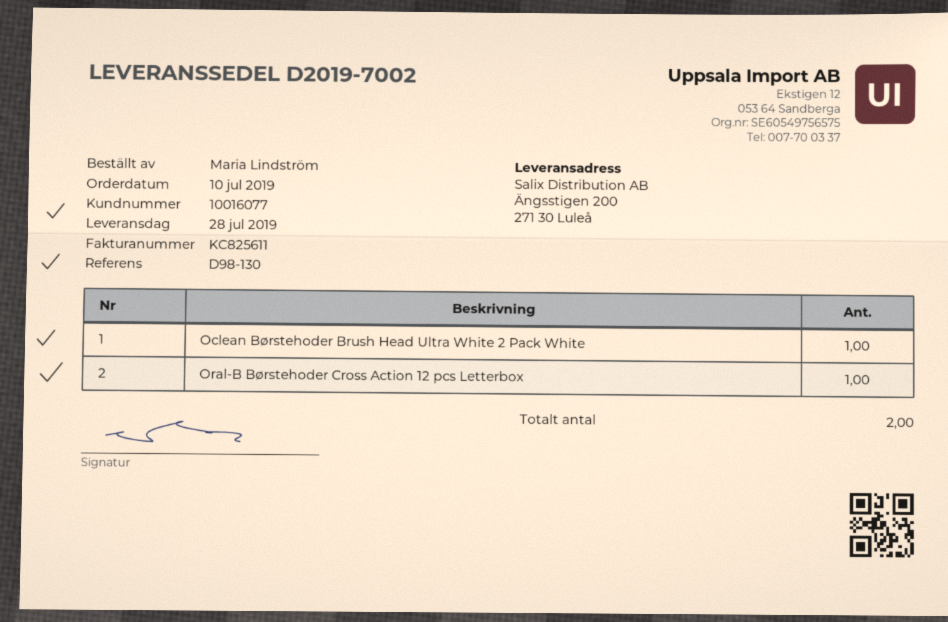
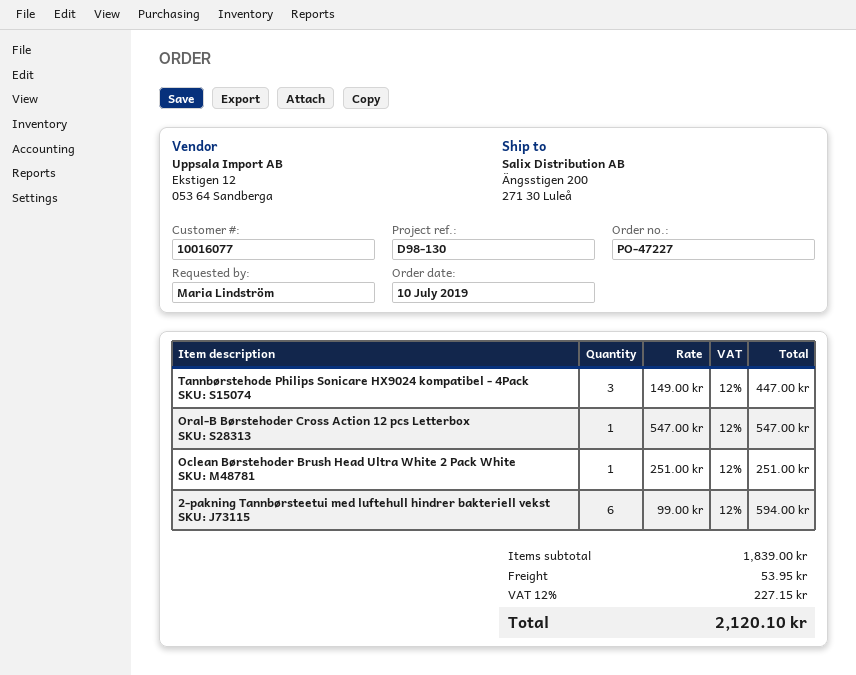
Tannbørstehode Philips Sonicare HX9024 kompatibel - 4Pack: none -> 3
2-pakning Tannbørsteetui med luftehull hindrer bakteriell vekst: none -> 6

